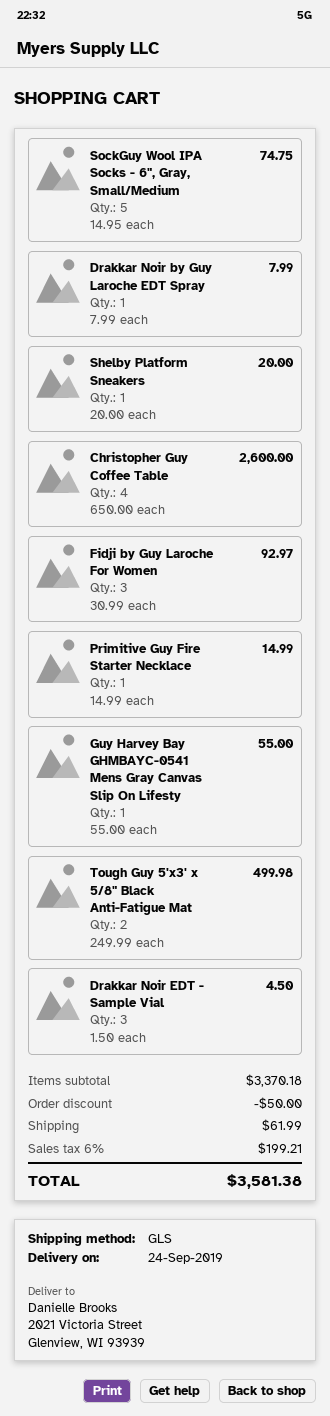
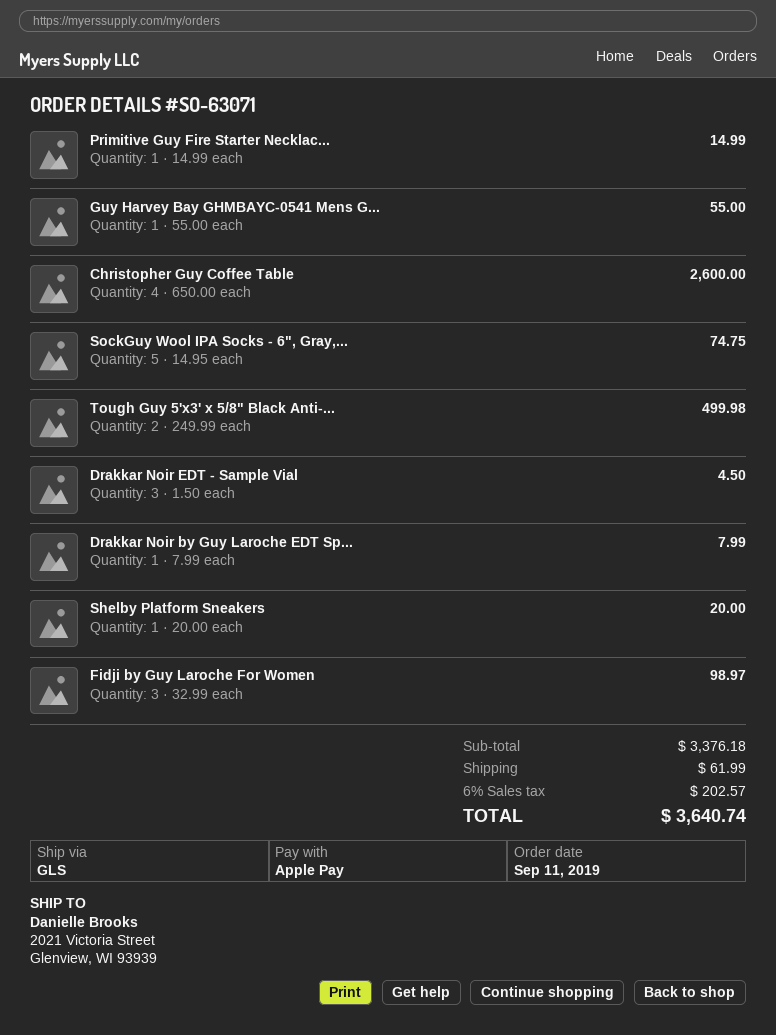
Fidji by Guy Laroche For Women: 3 x 30.99 = 92.97 -> 3 x 32.99 = 98.97
subtotal: 3370.18 -> 3376.18
discount: 50.00 -> none
tax: 6% = 199.21 -> 6% = 202.57
total: 3581.38 -> 3640.74

